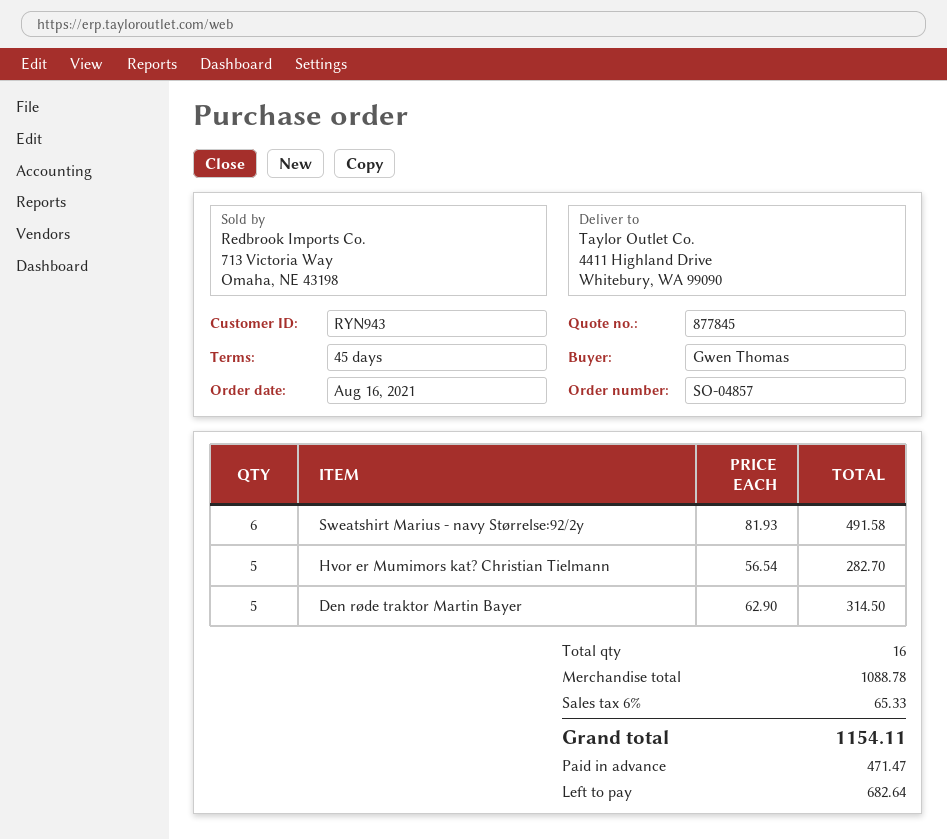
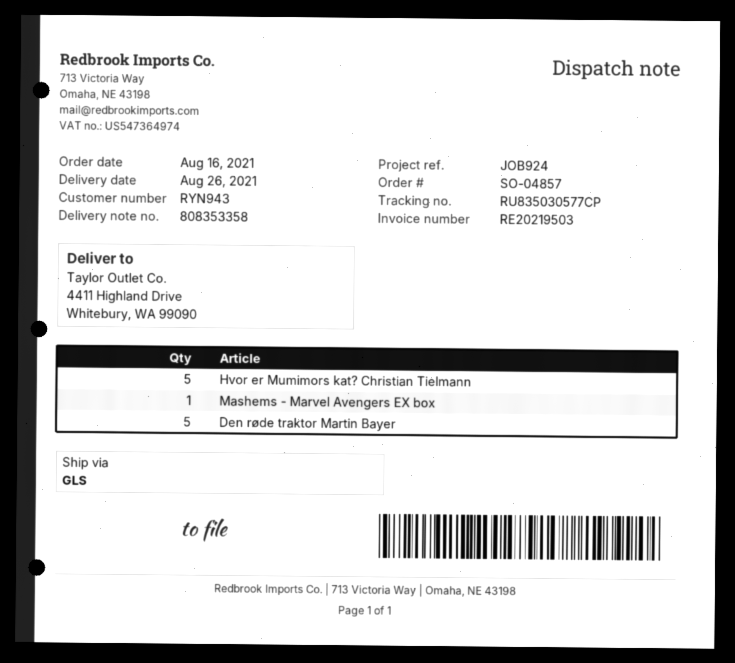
Sweatshirt Marius - navy Størrelse:92/2y: 6 -> none
Mashems - Marvel Avengers EX box: none -> 1

